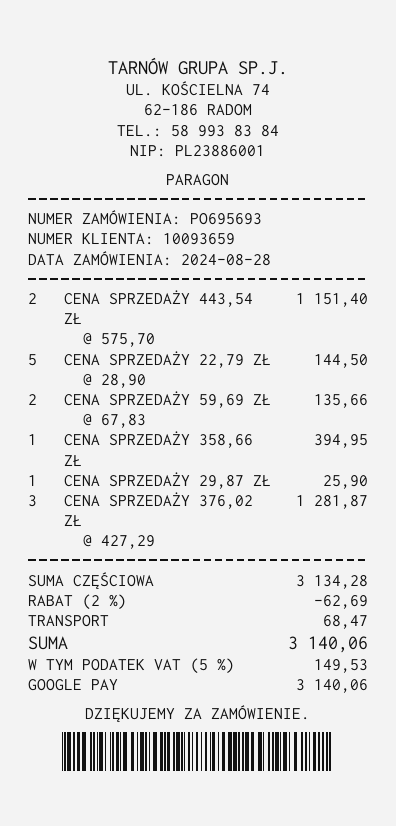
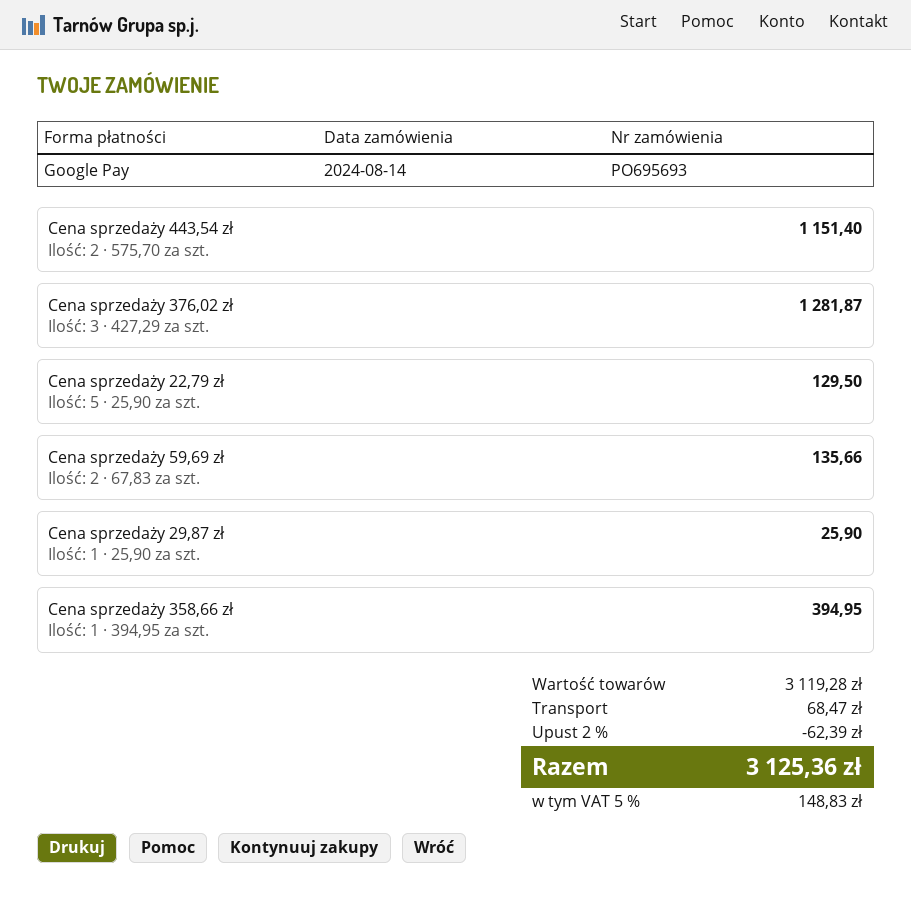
order date: 2024-08-28 -> 2024-08-14
CENA SPRZEDAŻY 22,79 ZŁ: 5 x 28.90 = 144.50 -> 5 x 25.90 = 129.50
subtotal: 3134.28 -> 3119.28
discount: 2% = 62.69 -> 2% = 62.39
tax: 5% = 149.53 -> 5% = 148.83
total: 3140.06 -> 3125.36

